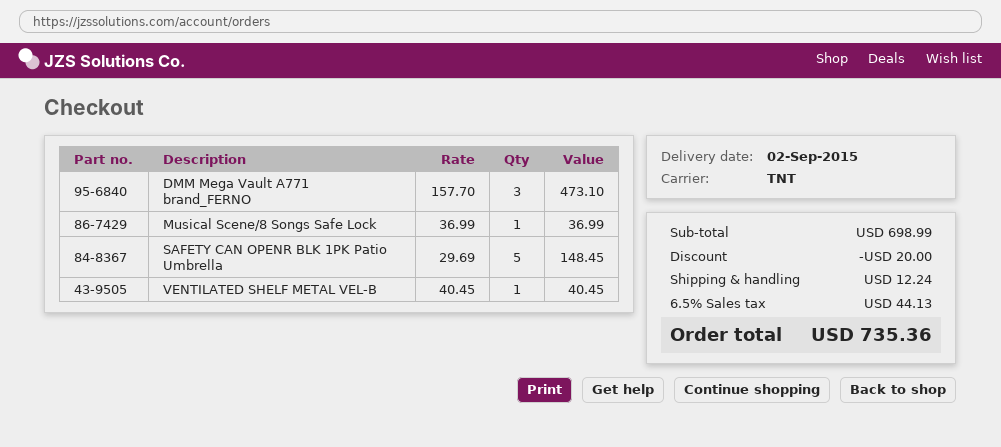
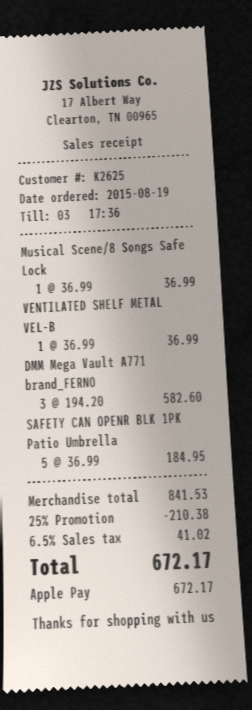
DMM Mega Vault A771 brand_FERNO: 3 x 157.70 = 473.10 -> 3 x 194.20 = 582.60
SAFETY CAN OPENR BLK 1PK Patio Umbrella: 5 x 29.69 = 148.45 -> 5 x 36.99 = 184.95
VENTILATED SHELF METAL VEL-B: 1 x 40.45 = 40.45 -> 1 x 36.99 = 36.99
subtotal: 698.99 -> 841.53
discount: 20.00 -> 210.38
shipping: 12.24 -> none
tax: 6.5% = 44.13 -> 6.5% = 41.02
total: 735.36 -> 672.17

